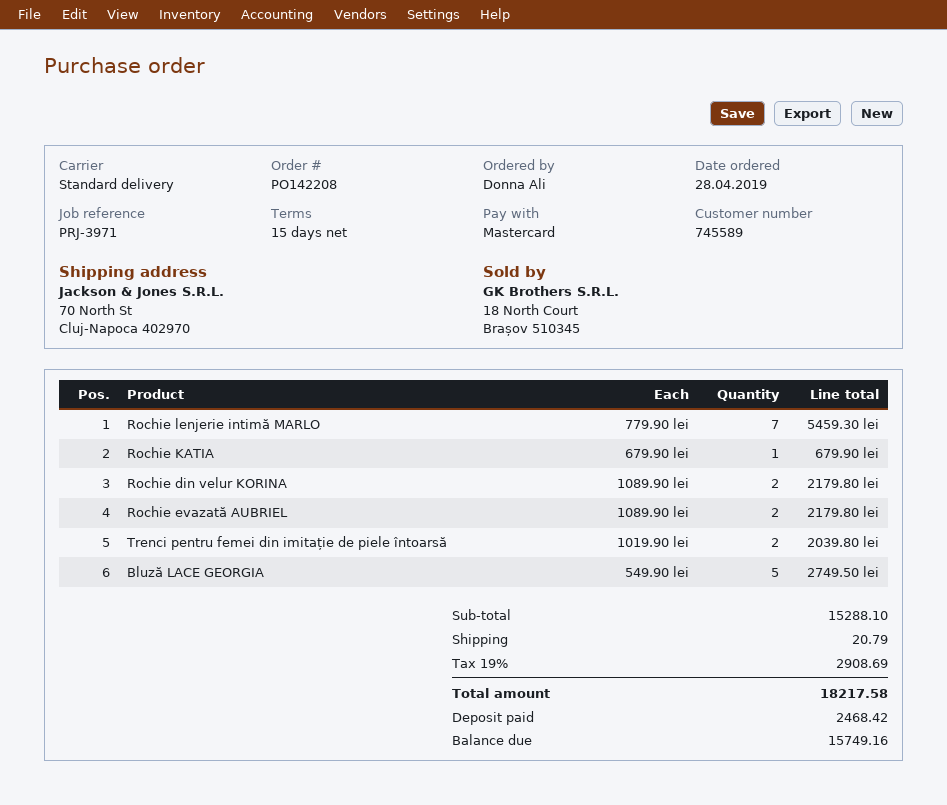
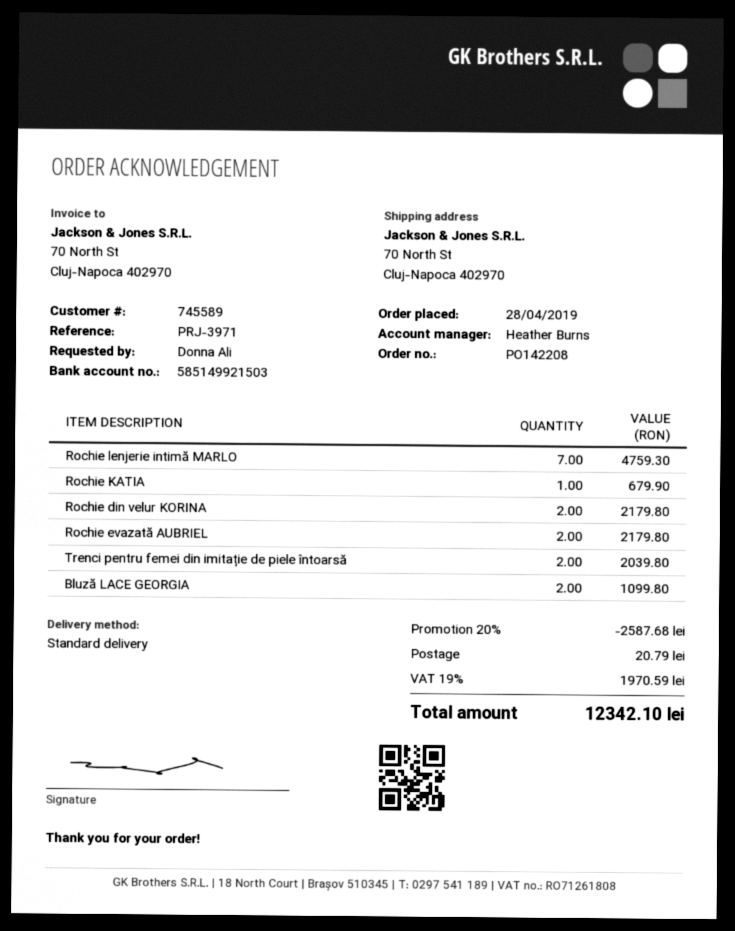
Rochie lenjerie intimă MARLO: 7 for 5459.30 -> 7 for 4759.30
Bluză LACE GEORGIA: 5 for 2749.50 -> 2 for 1099.80
discount: none -> 20% = 2587.68
tax: 19% = 2908.69 -> 19% = 1970.59
total: 18217.58 -> 12342.10

